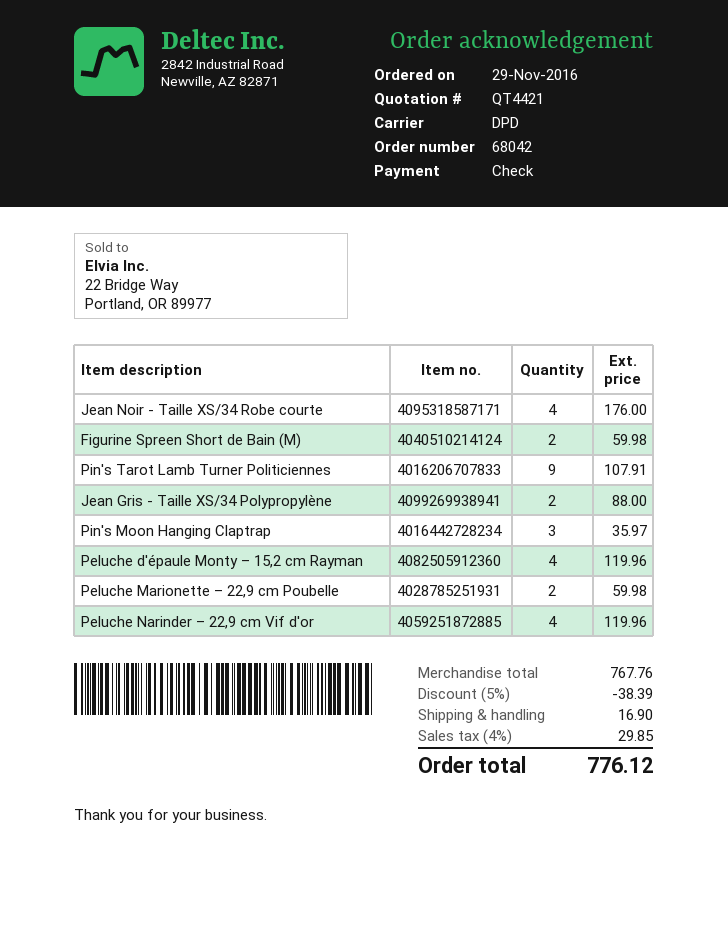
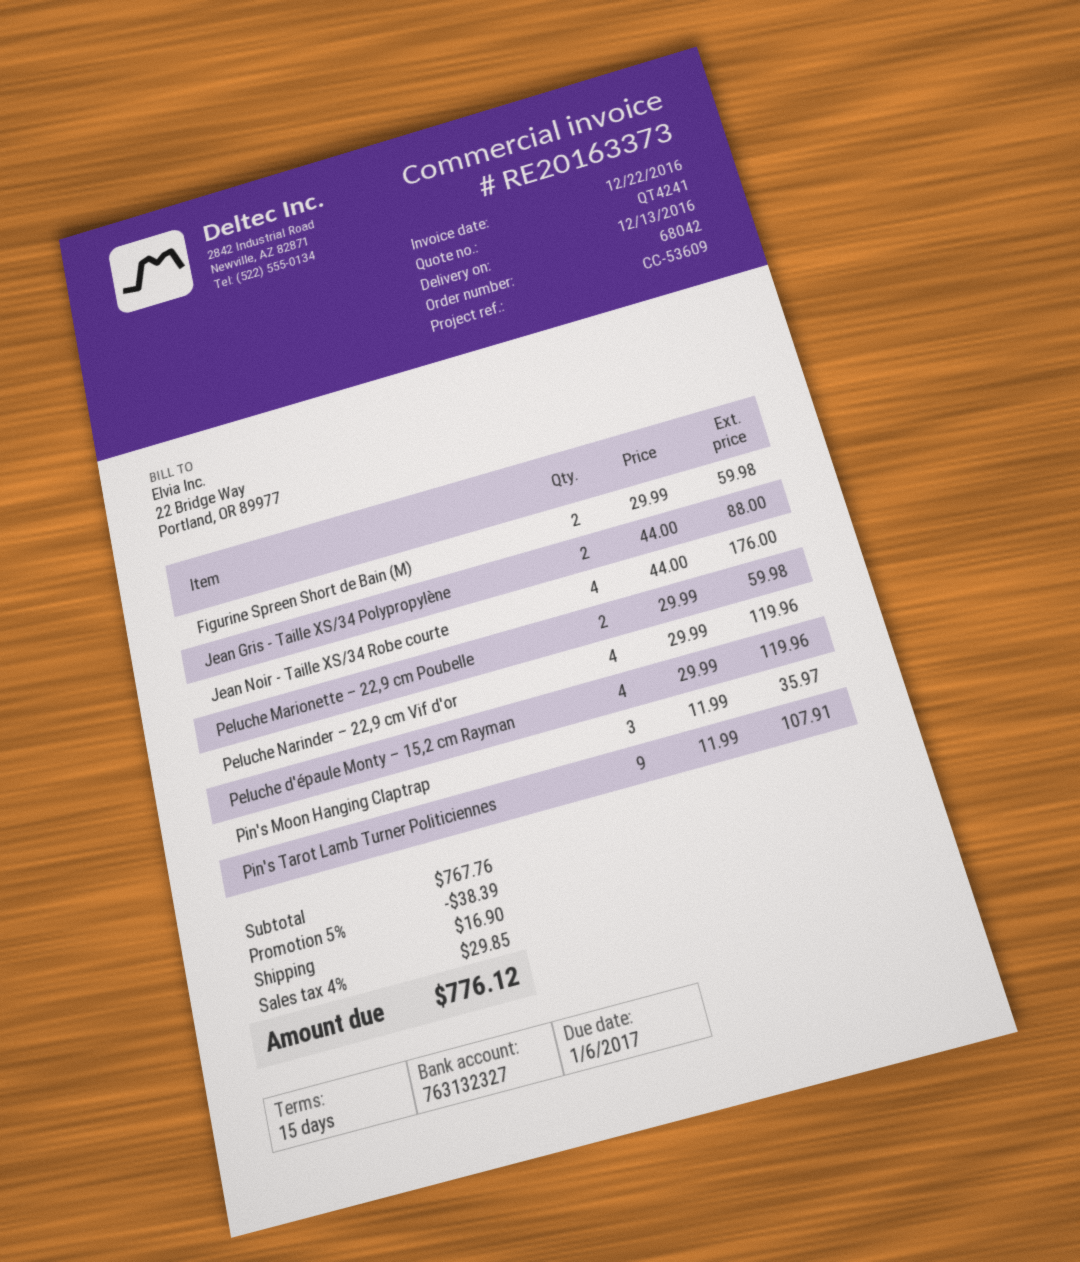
quote number: QT4421 -> QT4241

